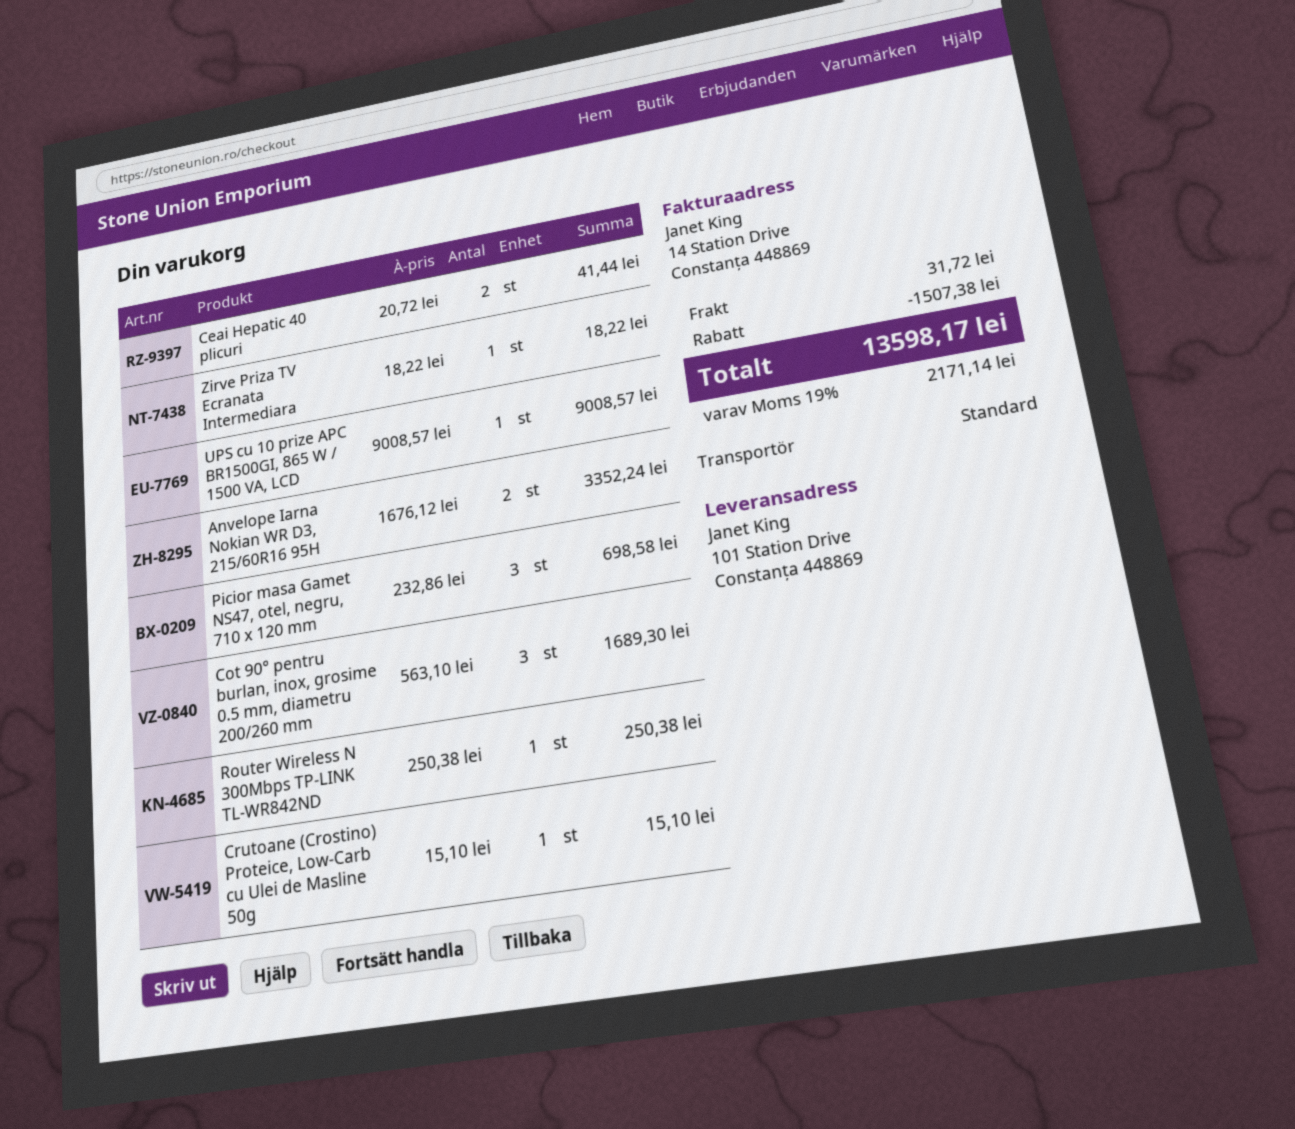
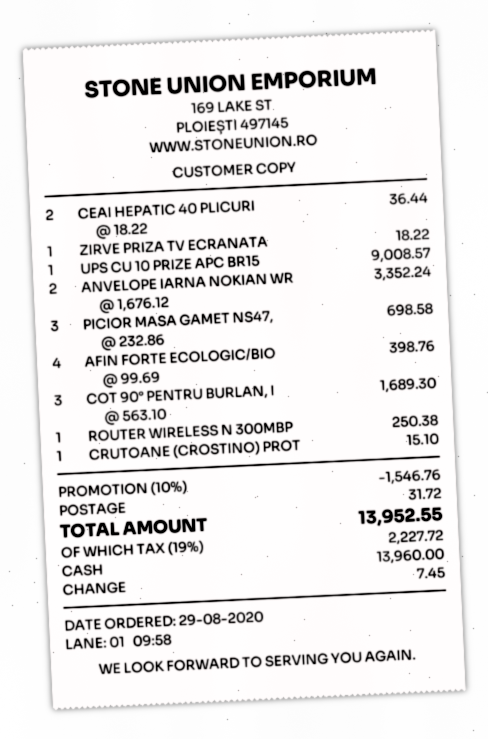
Ceai Hepatic 40 plicuri: 2 x 20.72 = 41.44 -> 2 x 18.22 = 36.44
AFIN FORTE ECOLOGIC/BIO: none -> 4 x 99.69 = 398.76
discount: 1507.38 -> 1546.76
tax: 19% = 2171.14 -> 19% = 2227.72
total: 13598.17 -> 13952.55

